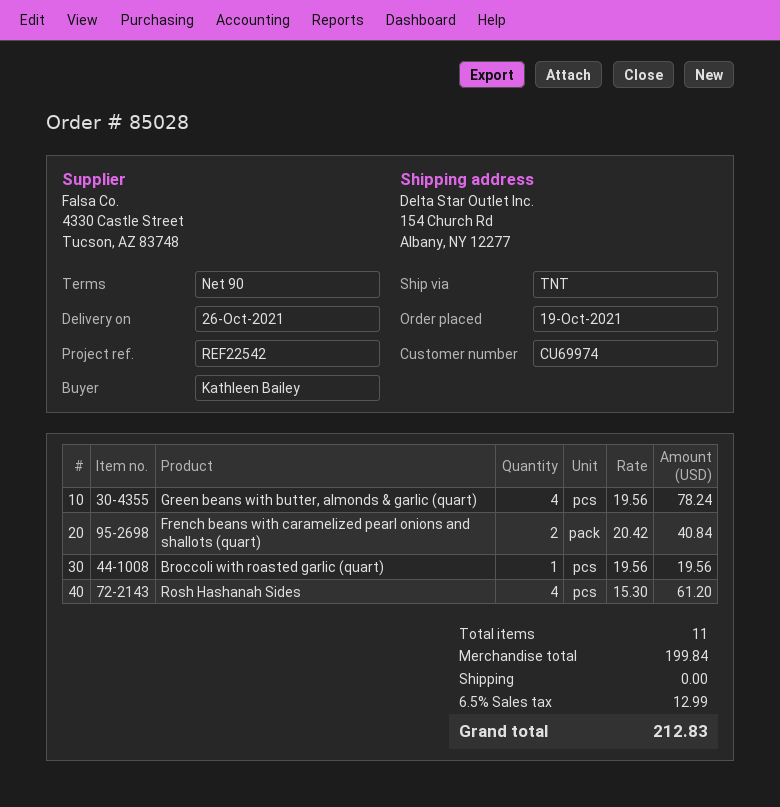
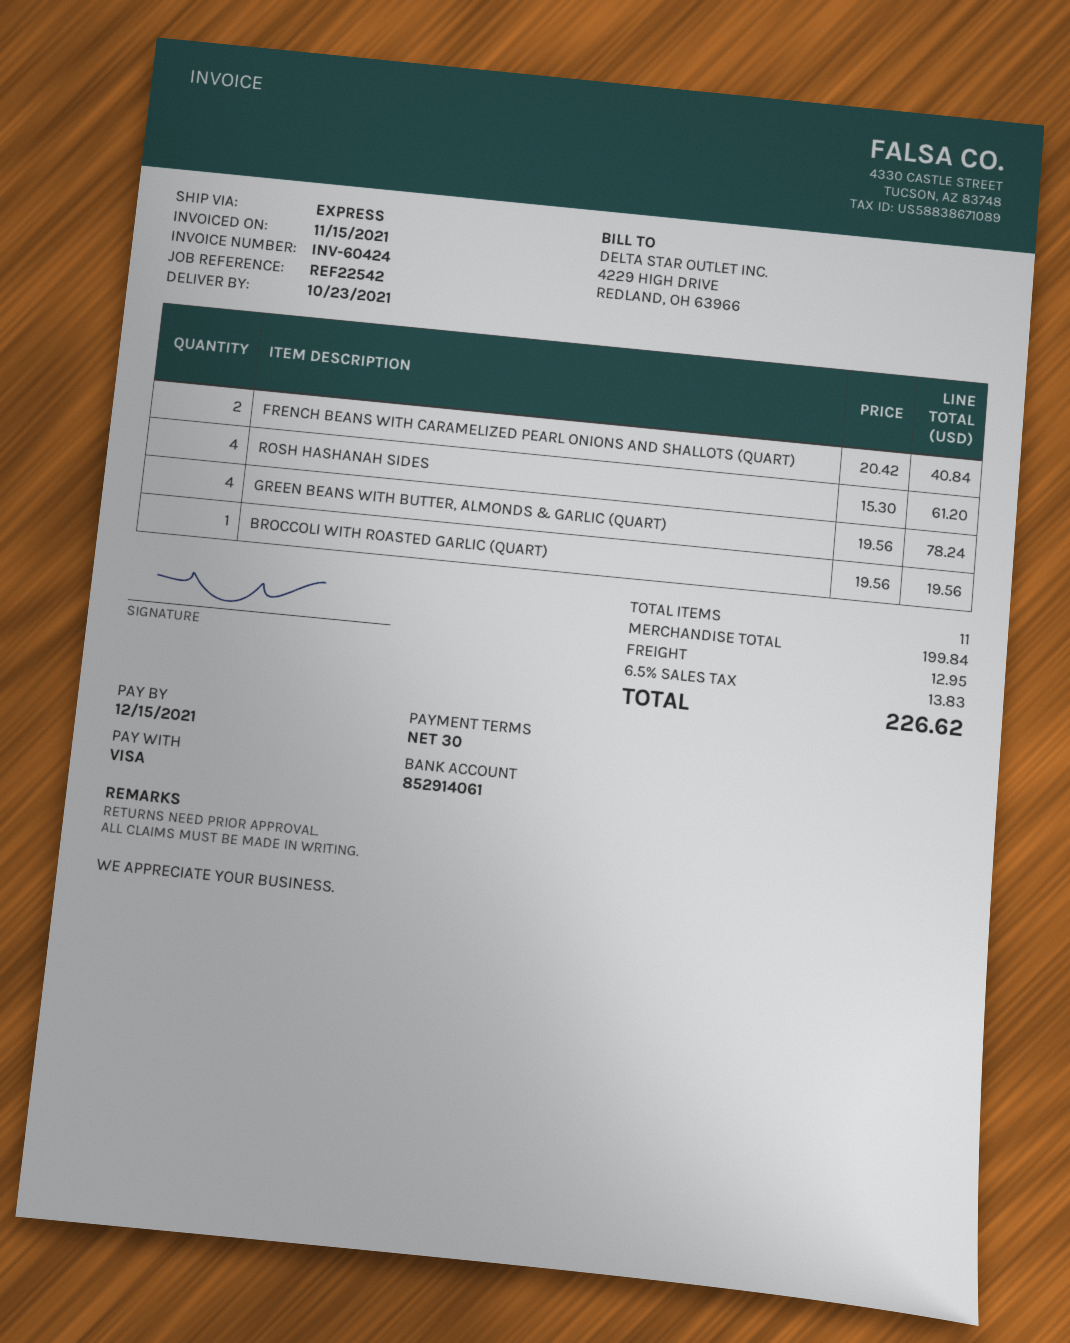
delivery date: 2021-10-26 -> 2021-10-23
payment terms: 90 days -> 30 days
shipping method: TNT -> express
shipping: 0.00 -> 12.95
tax: 6.5% = 12.99 -> 6.5% = 13.83
total: 212.83 -> 226.62

